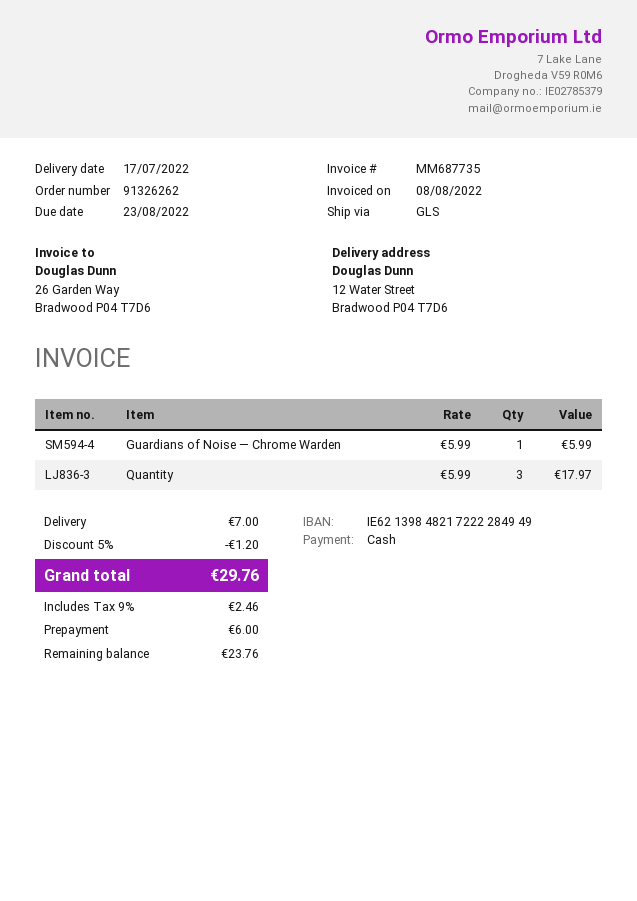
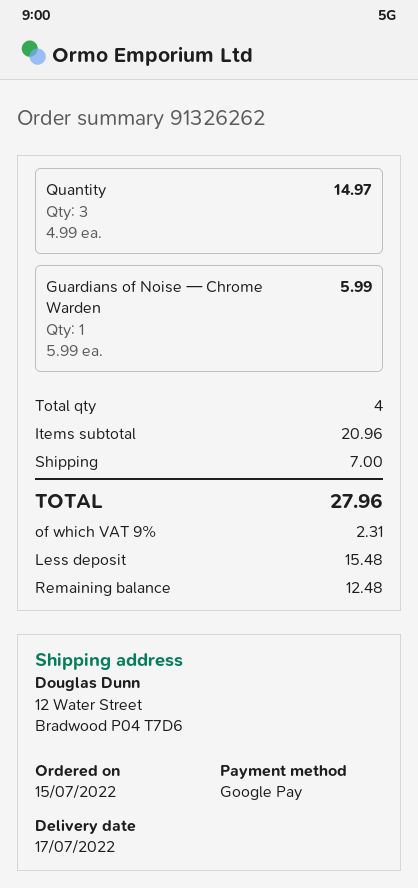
payment method: cash -> Google Pay
Quantity: 3 x 5.99 = 17.97 -> 3 x 4.99 = 14.97
discount: 5% = 1.20 -> none
tax: 9% = 2.46 -> 9% = 2.31
total: 29.76 -> 27.96
deposit: 6.00 -> 15.48
balance: 23.76 -> 12.48

